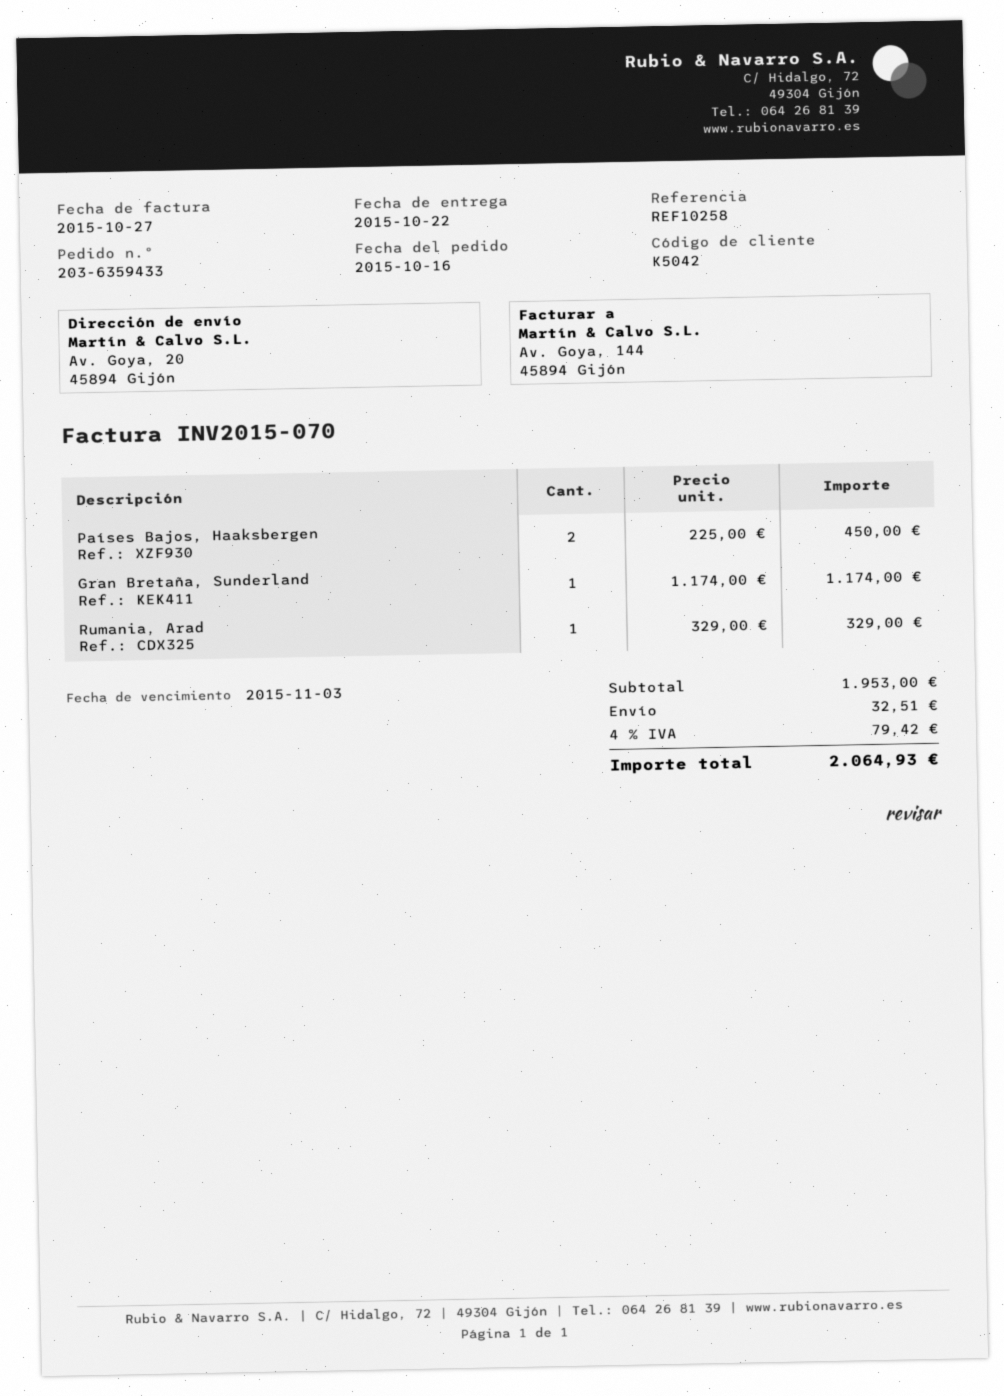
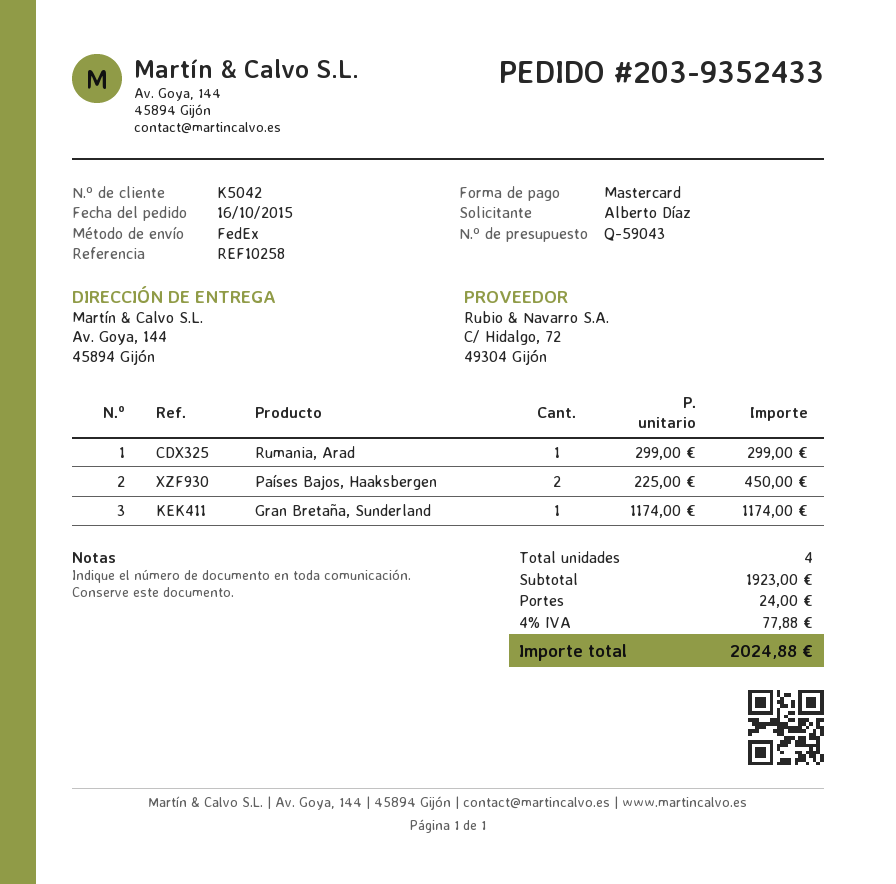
order number: 203-6359433 -> 203-9352433
ship to: Av. Goya, 20, 45894 Gijón -> Av. Goya, 144, 45894 Gijón
Rumania, Arad: 1 x 329.00 = 329.00 -> 1 x 299.00 = 299.00
subtotal: 1953.00 -> 1923.00
shipping: 32.51 -> 24.00
tax: 4% = 79.42 -> 4% = 77.88
total: 2064.93 -> 2024.88

